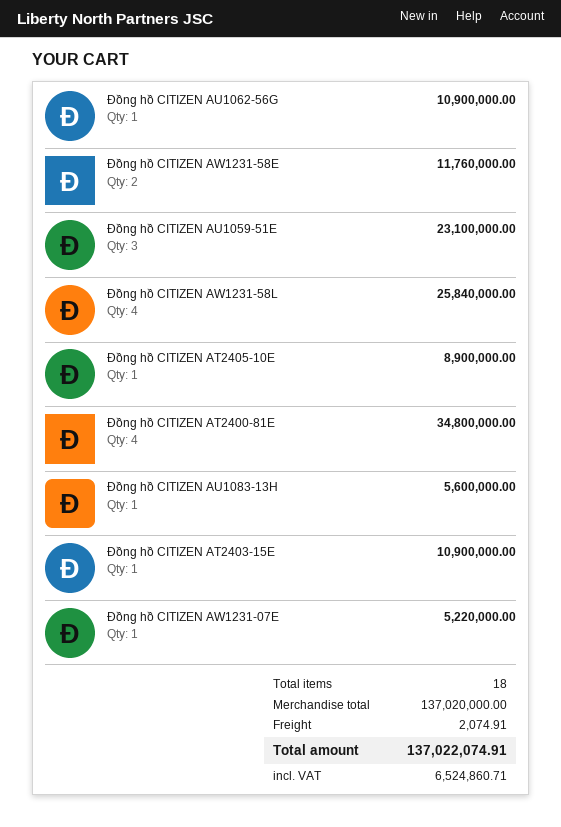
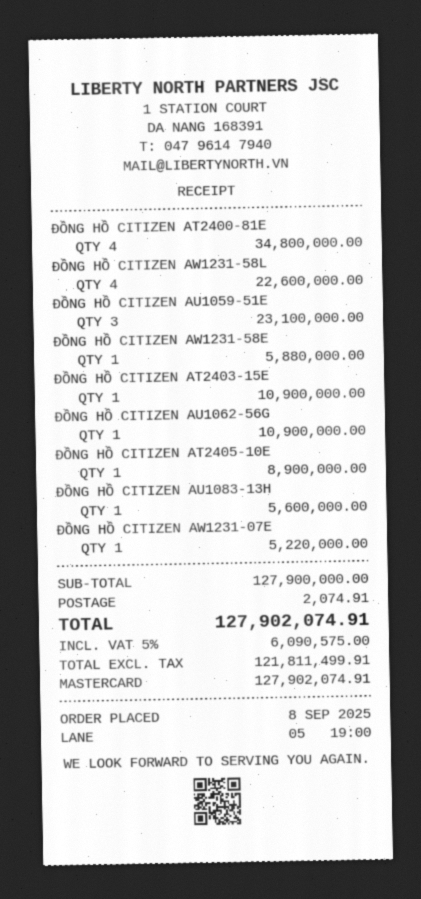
Đồng hồ CITIZEN AW1231-58E: 2 for 11760000.00 -> 1 for 5880000.00
Đồng hồ CITIZEN AW1231-58L: 4 for 25840000.00 -> 4 for 22600000.00
subtotal: 137020000.00 -> 127900000.00
tax: 6524860.71 -> 6090575.00
total: 137022074.91 -> 127902074.91

